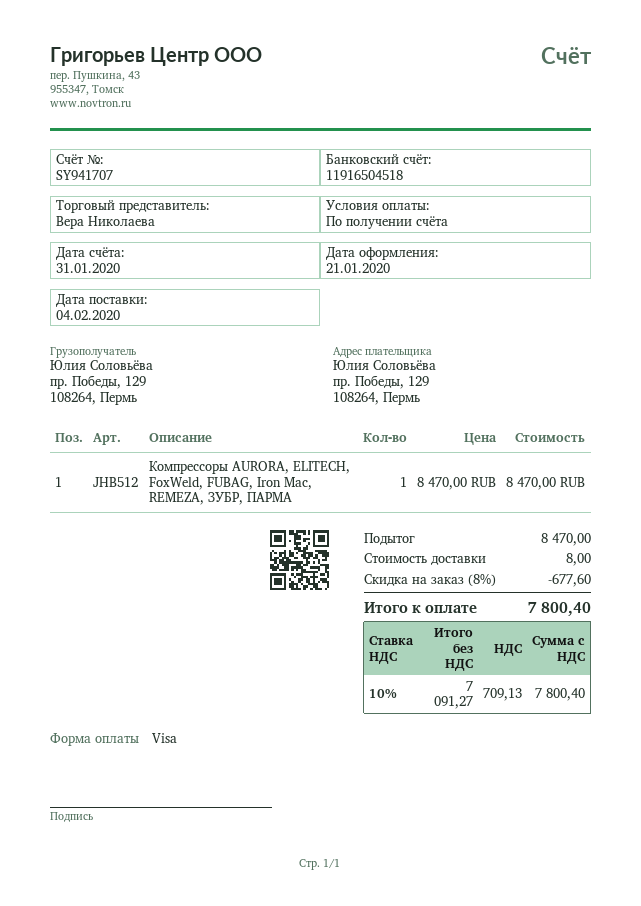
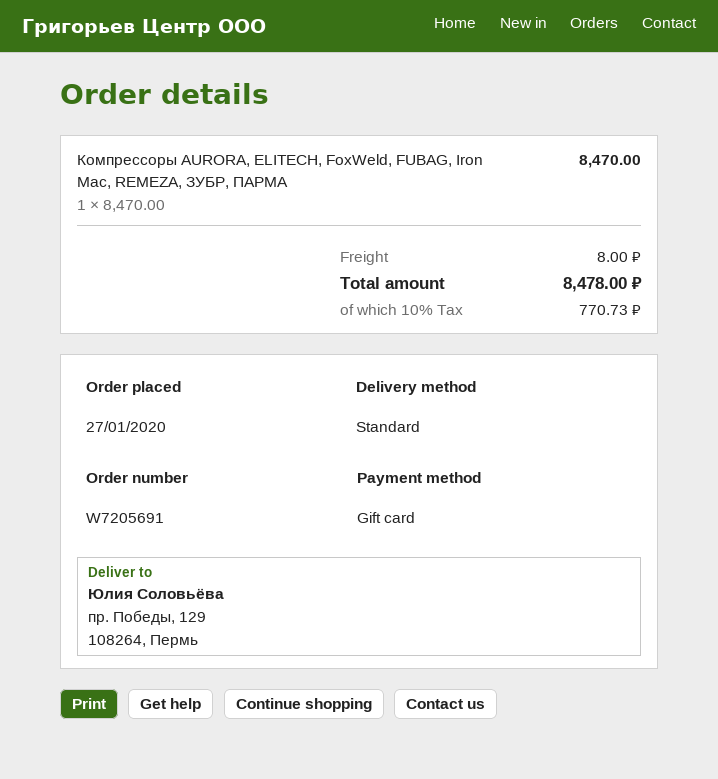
order date: 2020-01-21 -> 2020-01-27
payment method: Visa -> gift card
discount: 8% = 677.60 -> none
tax: 10% = 709.13 -> 10% = 770.73
total: 7800.40 -> 8478.00

